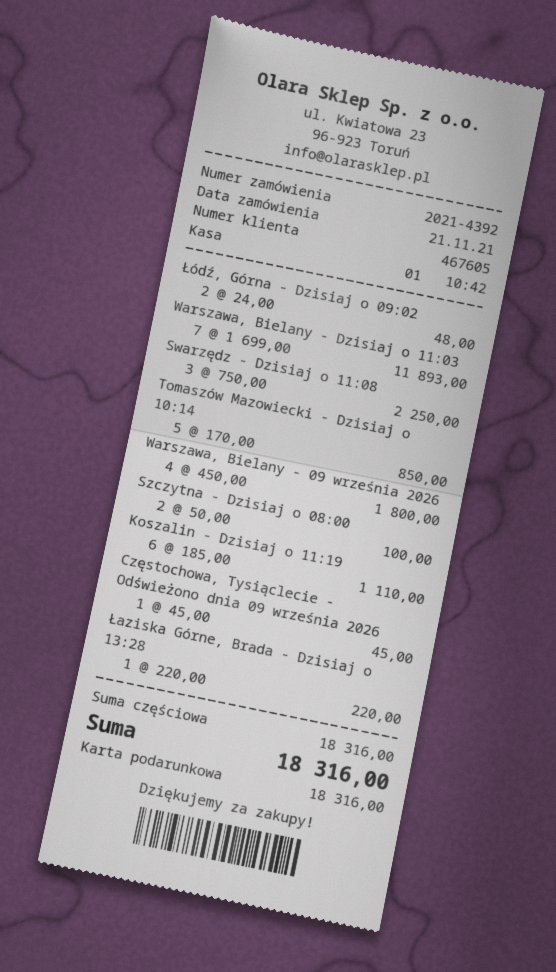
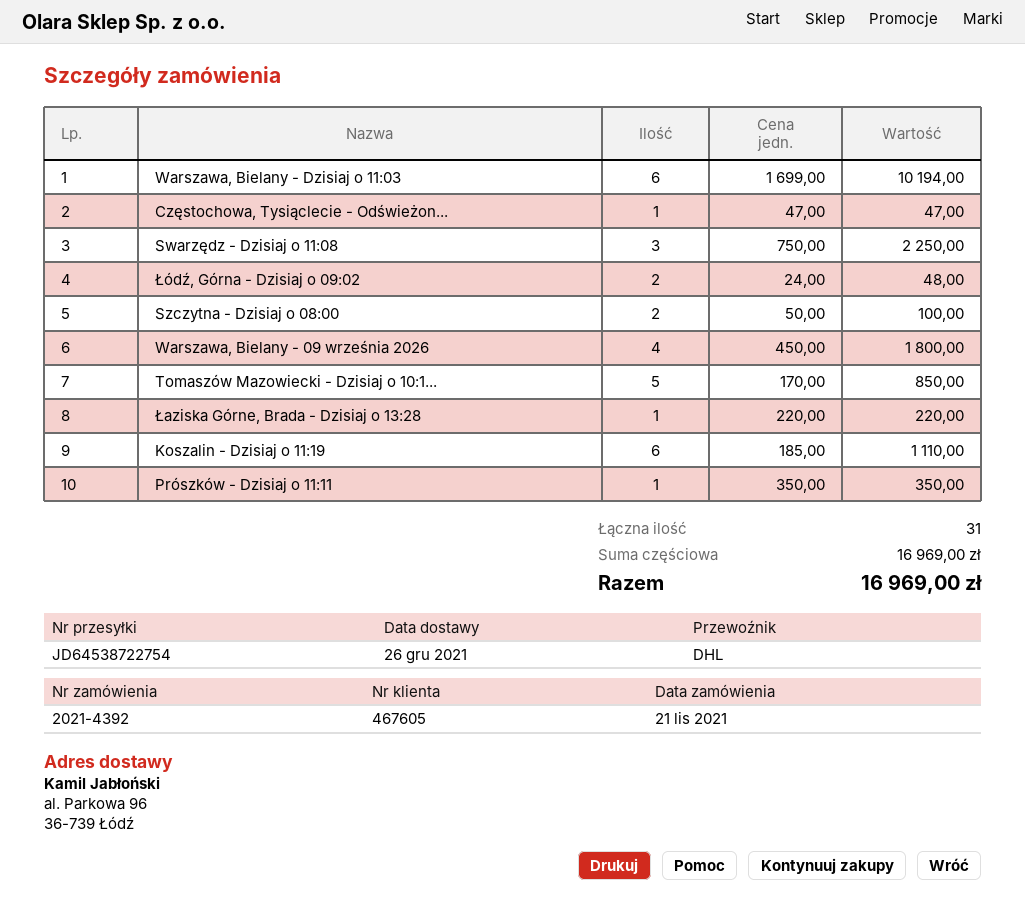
Warszawa, Bielany - Dzisiaj o 11:03: 7 x 1699.00 = 11893.00 -> 6 x 1699.00 = 10194.00
Częstochowa, Tysiąclecie - Odświeżono dnia 09 września 2026: 1 x 45.00 = 45.00 -> 1 x 47.00 = 47.00
Prószków - Dzisiaj o 11:11: none -> 1 x 350.00 = 350.00
subtotal: 18316.00 -> 16969.00
total: 18316.00 -> 16969.00

